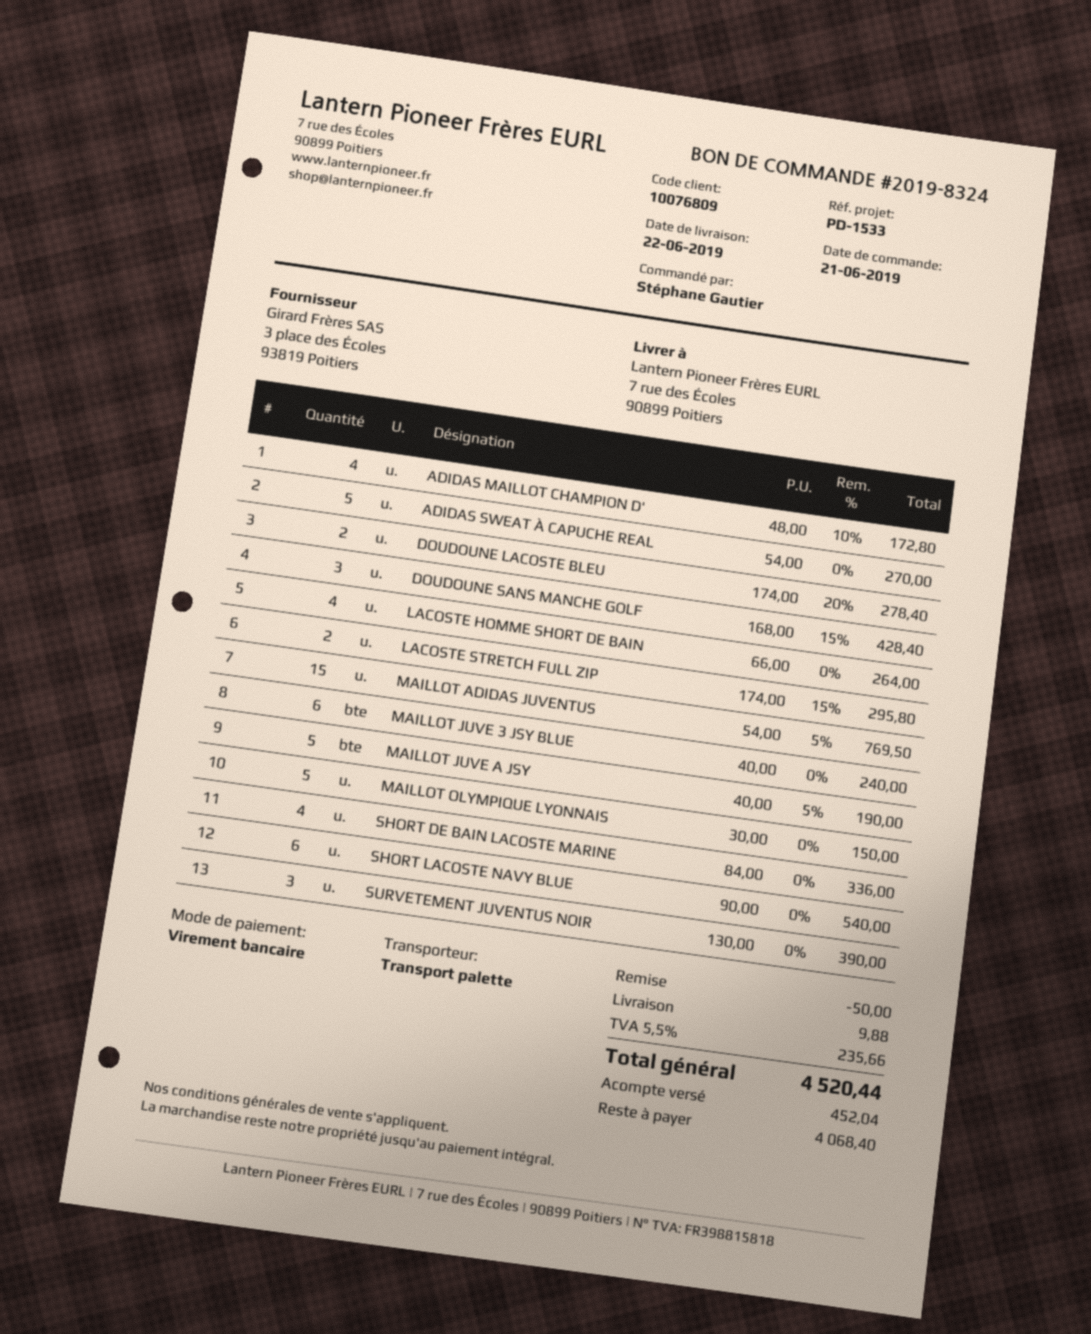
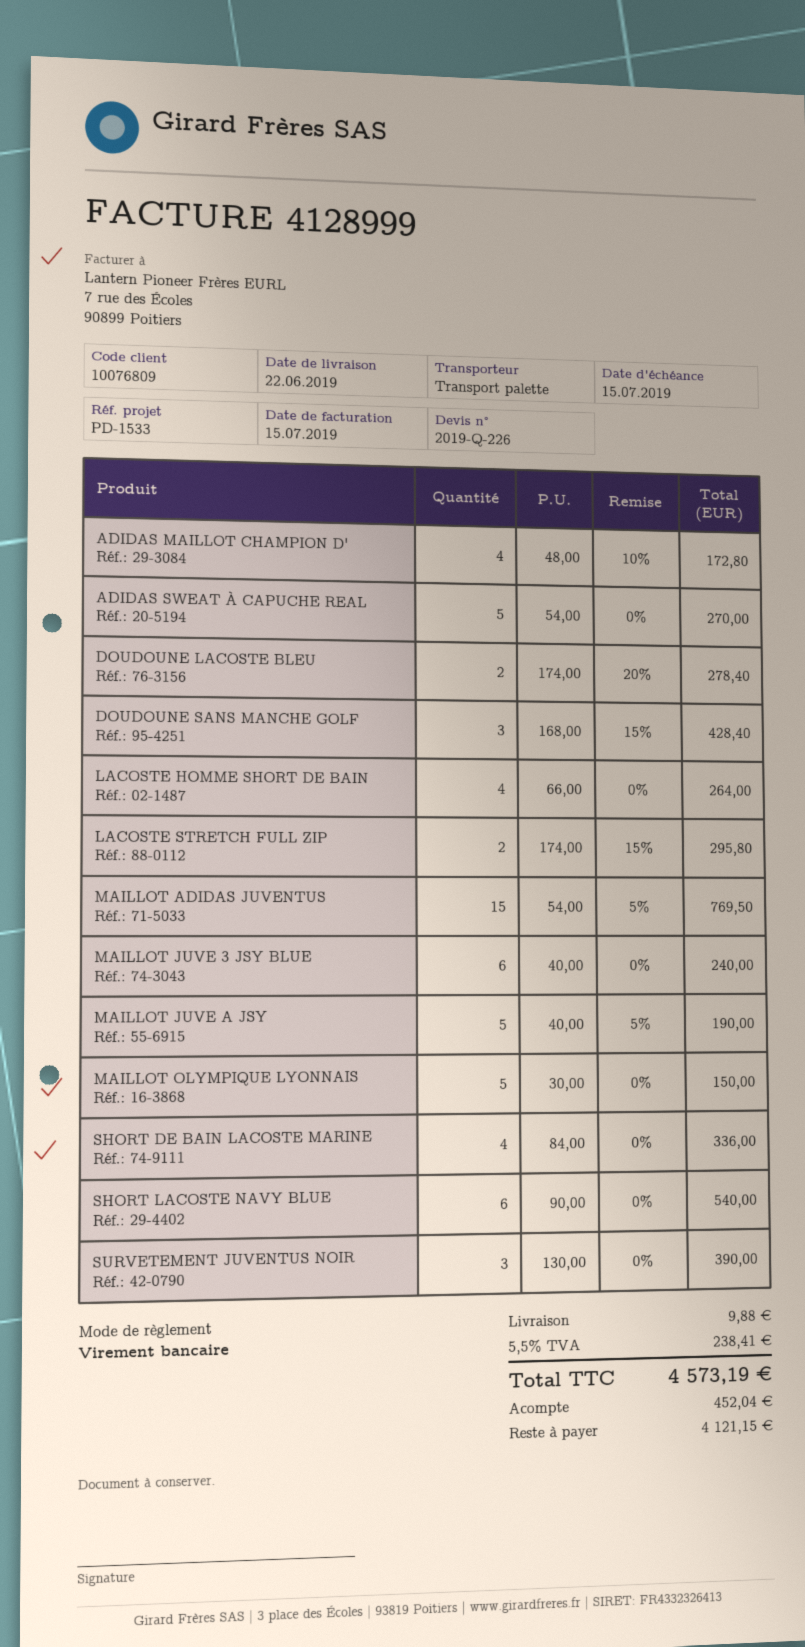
discount: 50.00 -> none
tax: 5.5% = 235.66 -> 5.5% = 238.41
total: 4520.44 -> 4573.19
balance: 4068.40 -> 4121.15

